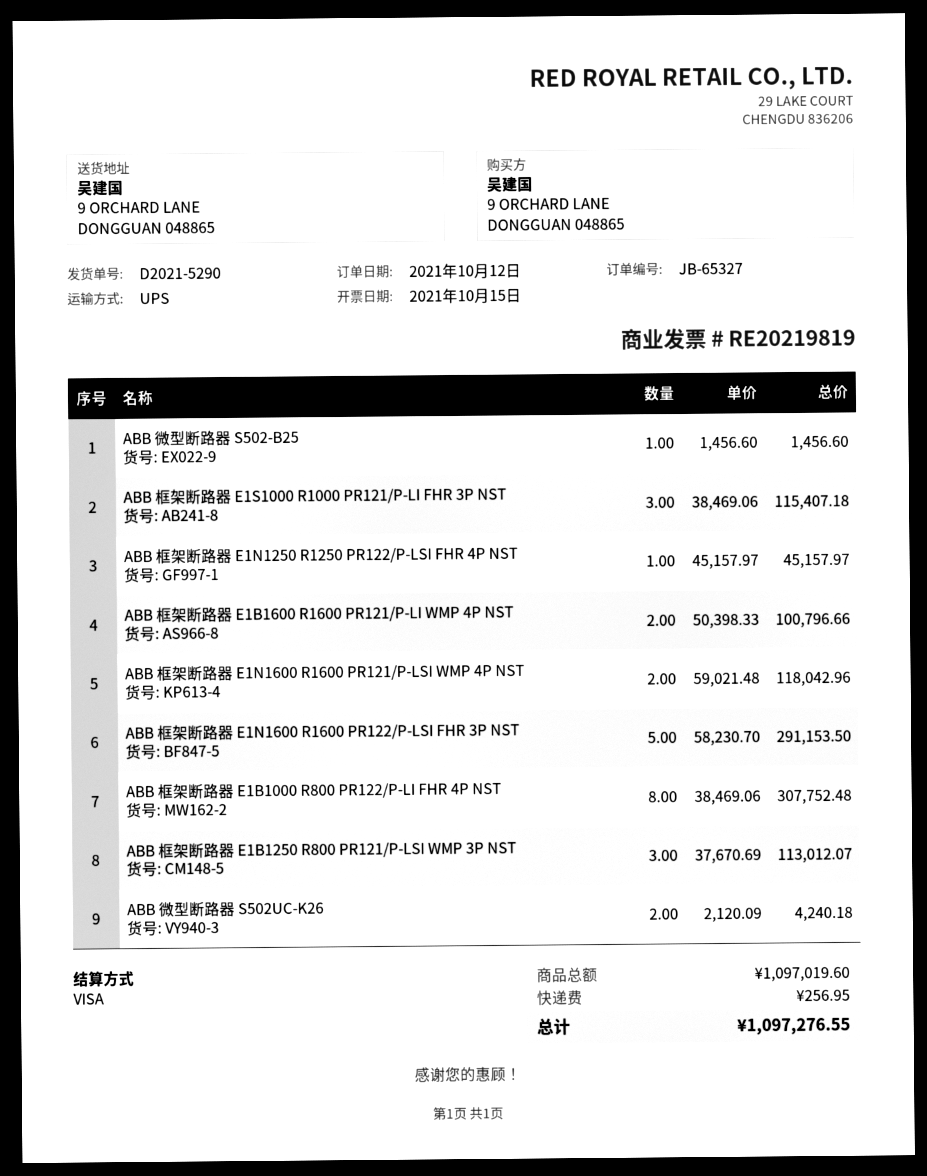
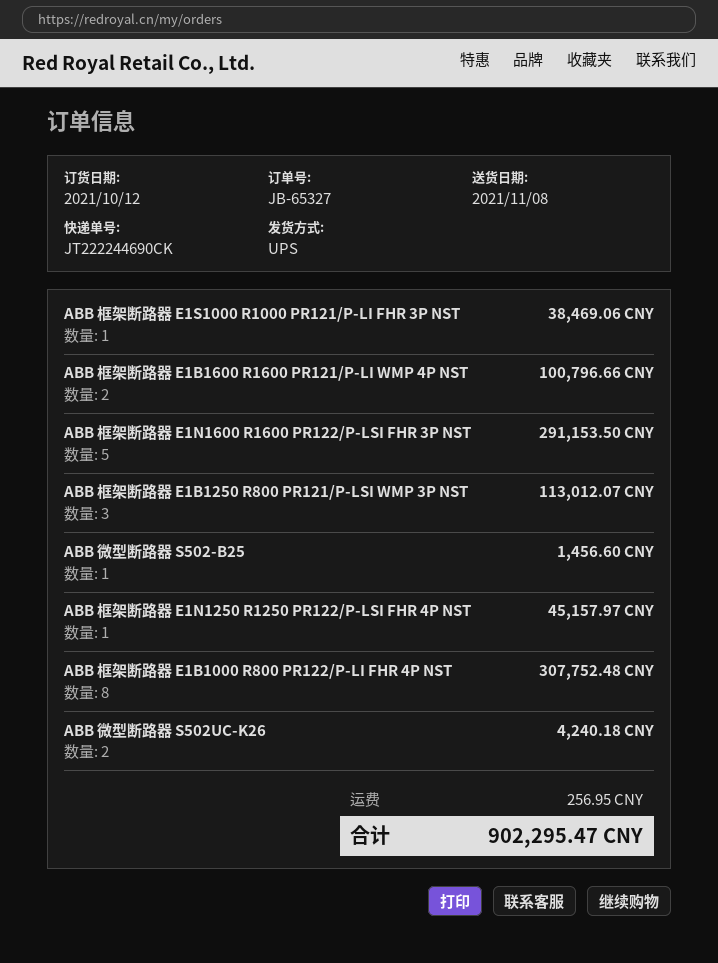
ABB 框架断路器 E1S1000 R1000 PR121/P-LI FHR 3P NST: 3 for 115407.18 -> 1 for 38469.06
ABB 框架断路器 E1N1600 R1600 PR121/P-LSI WMP 4P NST: 2 for 118042.96 -> none
total: 1097276.55 -> 902295.47

